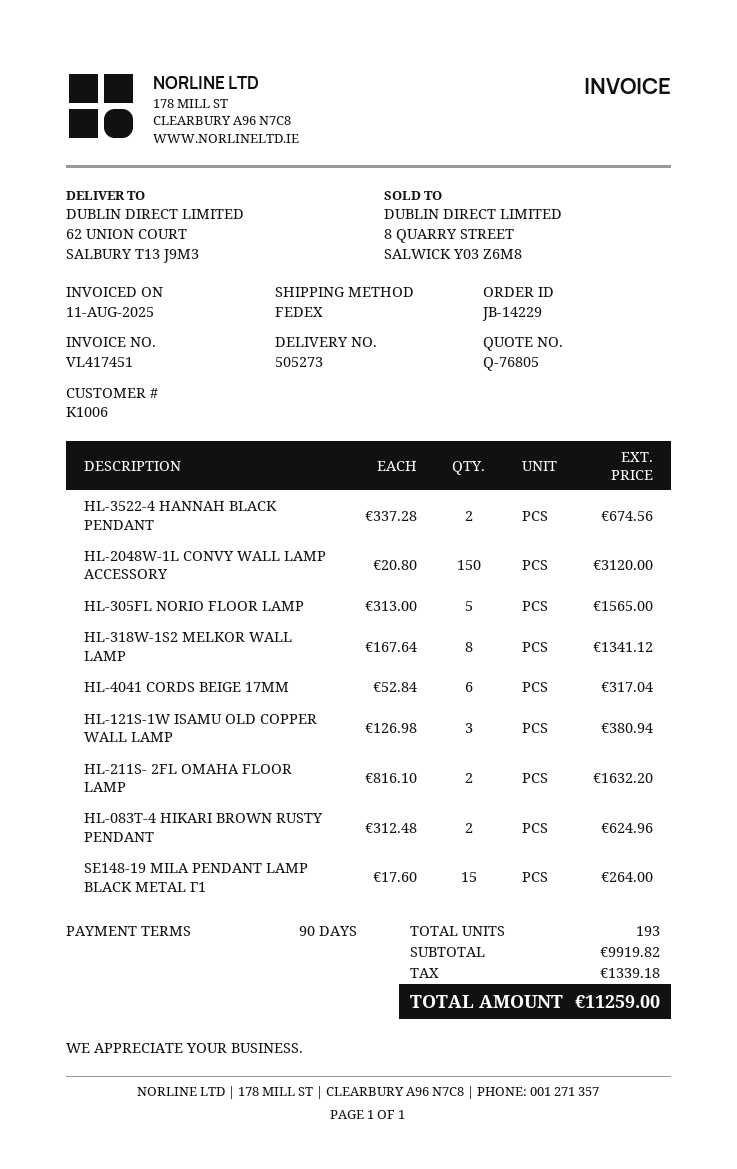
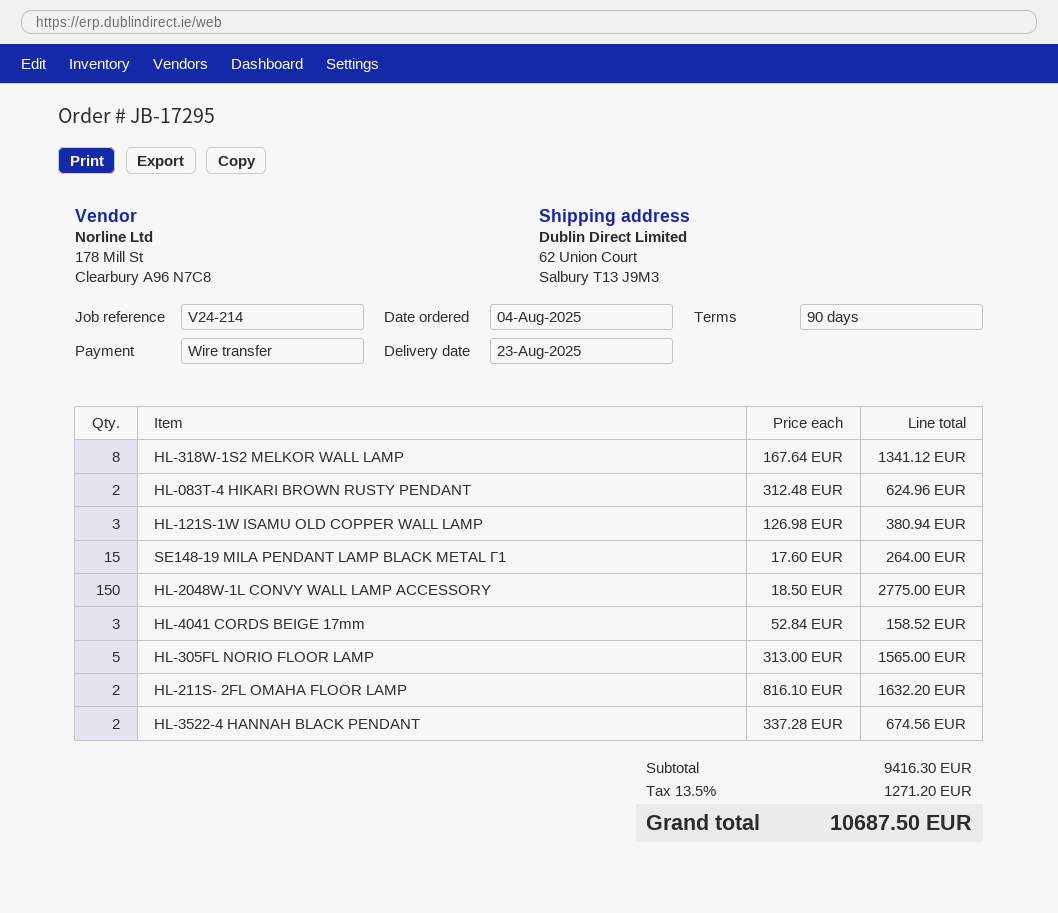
order number: JB-14229 -> JB-17295
HL-2048W-1L CONVY WALL LAMP ACCESSORY: 150 x 20.80 = 3120.00 -> 150 x 18.50 = 2775.00
HL-4041 CORDS BEIGE 17MM: 6 x 52.84 = 317.04 -> 3 x 52.84 = 158.52
subtotal: 9919.82 -> 9416.30
tax: 1339.18 -> 1271.20
total: 11259.00 -> 10687.50

